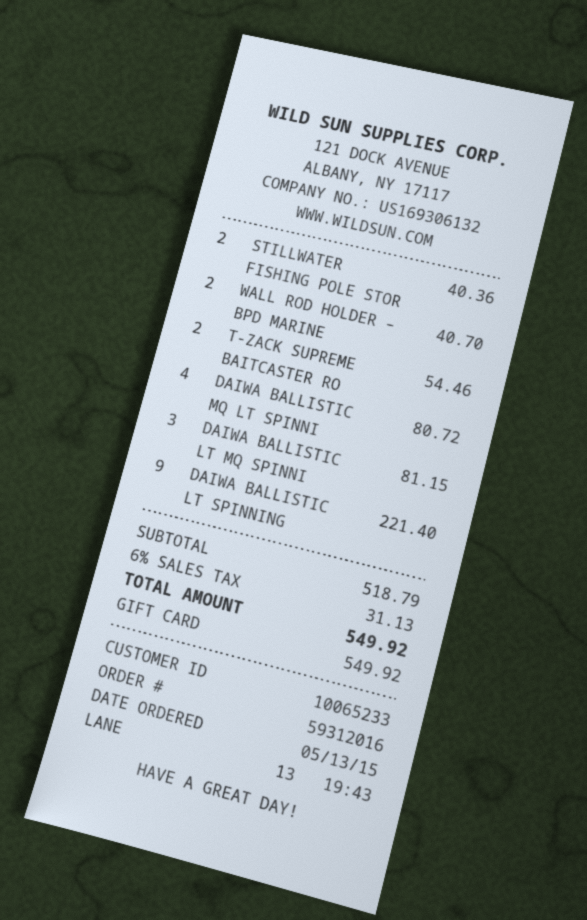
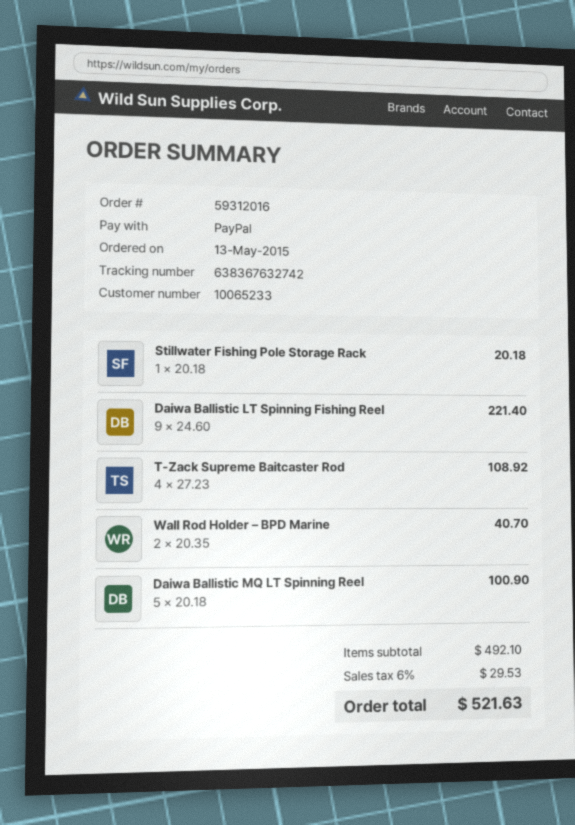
payment method: gift card -> PayPal
STILLWATER FISHING POLE STOR: 2 for 40.36 -> 1 for 20.18
T-ZACK SUPREME BAITCASTER RO: 2 for 54.46 -> 4 for 108.92
DAIWA BALLISTIC MQ LT SPINNI: 4 for 80.72 -> 5 for 100.90
DAIWA BALLISTIC LT MQ SPINNI: 3 for 81.15 -> none
subtotal: 518.79 -> 492.10
tax: 6% = 31.13 -> 6% = 29.53
total: 549.92 -> 521.63

